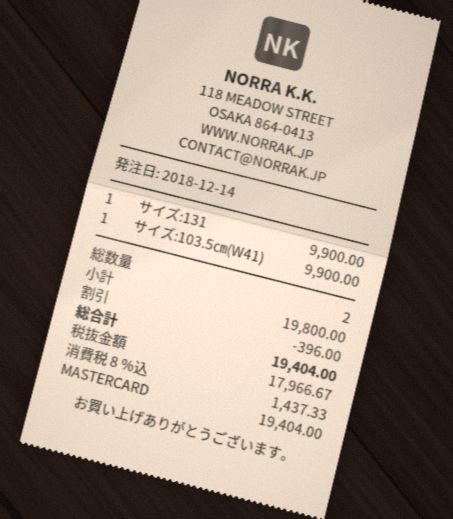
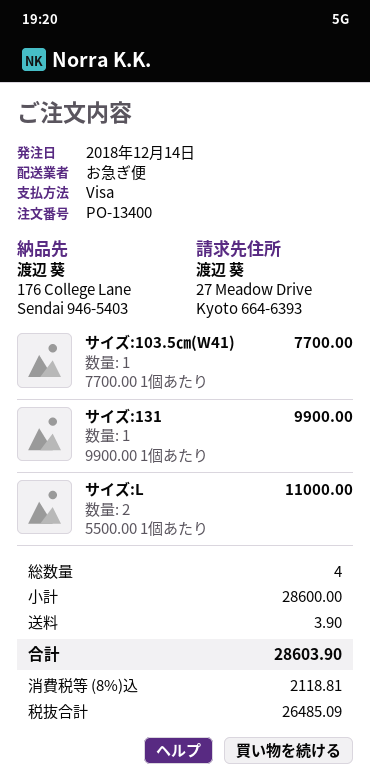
payment method: Mastercard -> Visa
サイズ:103.5㎝(W41): 1 for 9900.00 -> 1 for 7700.00
サイズ:L: none -> 2 for 11000.00
total quantity: 2 -> 4
subtotal: 19800.00 -> 28600.00
discount: 396.00 -> none
shipping: none -> 3.90
net: 17966.67 -> 26485.09
tax: 8% = 1437.33 -> 8% = 2118.81
total: 19404.00 -> 28603.90

